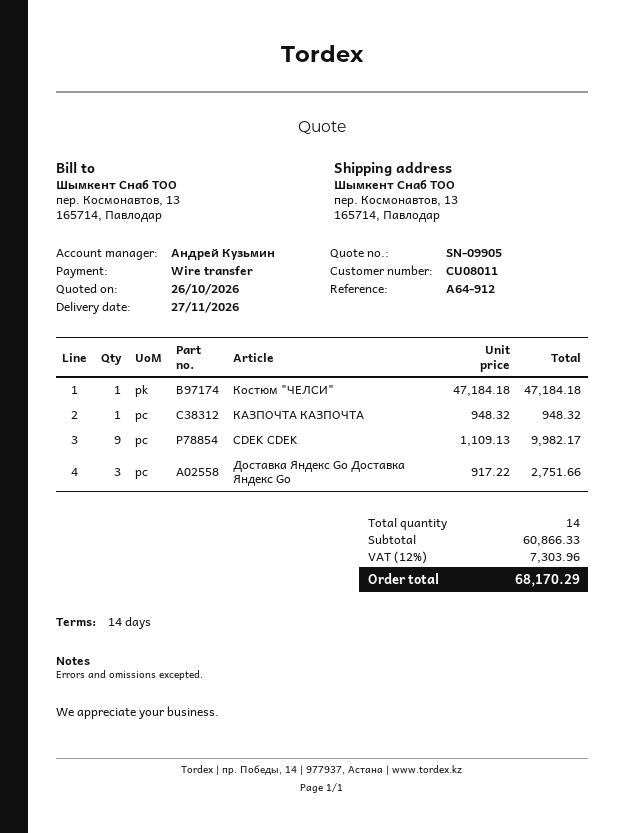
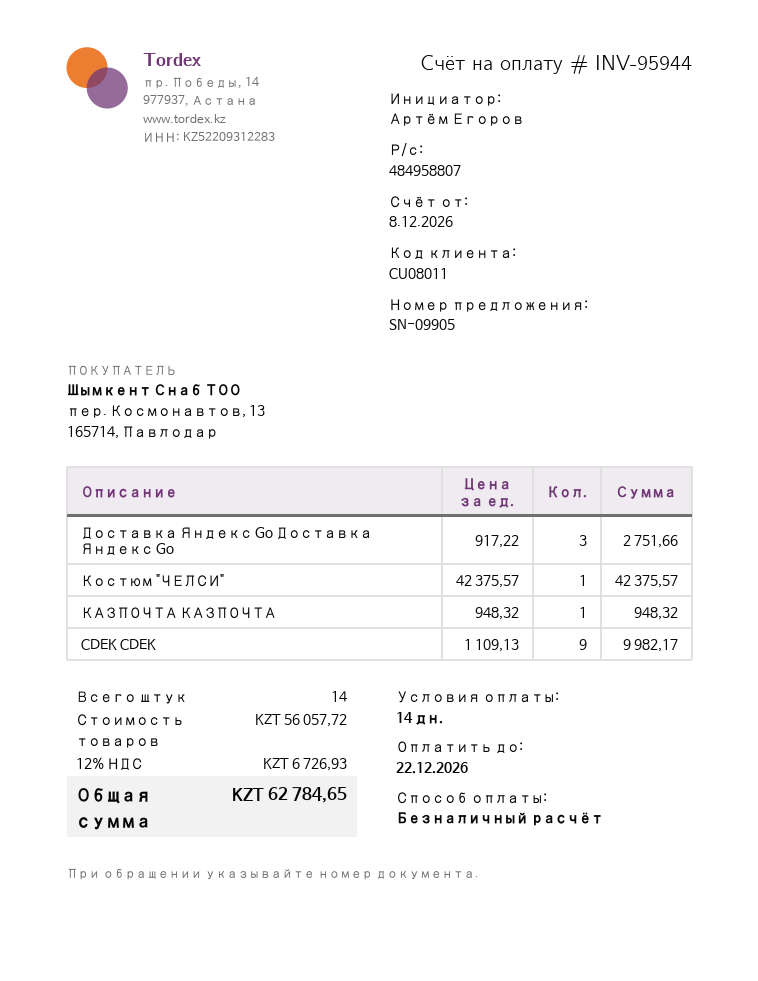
Костюм "ЧЕЛСИ": 1 x 47184.18 = 47184.18 -> 1 x 42375.57 = 42375.57
subtotal: 60866.33 -> 56057.72
tax: 12% = 7303.96 -> 12% = 6726.93
total: 68170.29 -> 62784.65

